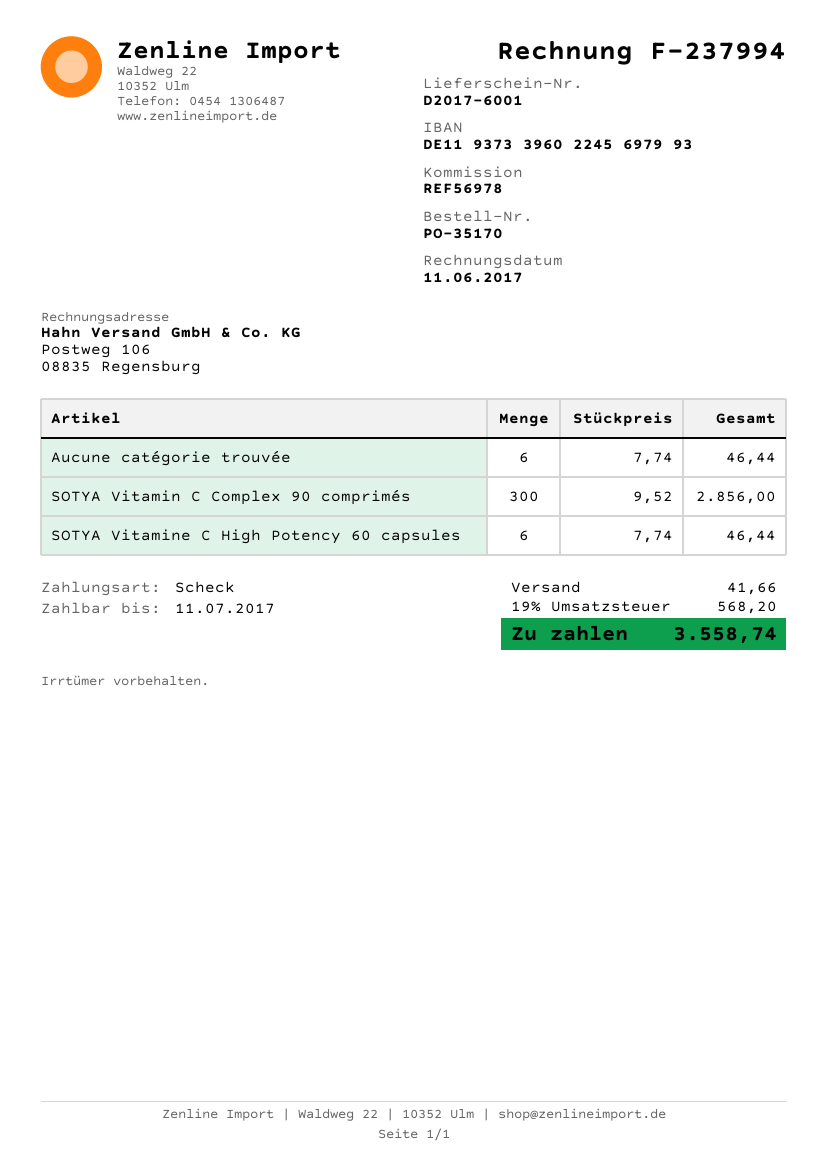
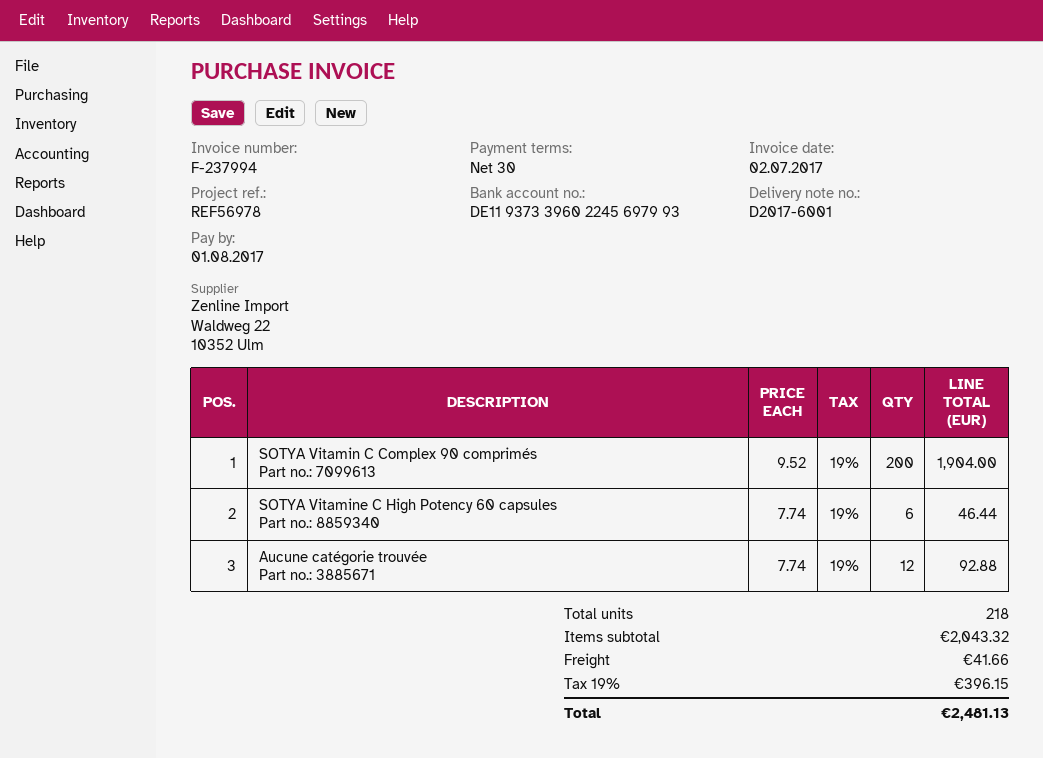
invoice date: 2017-06-11 -> 2017-07-02
due date: 2017-07-11 -> 2017-08-01
Aucune catégorie trouvée: 6 x 7.74 = 46.44 -> 12 x 7.74 = 92.88
SOTYA Vitamin C Complex 90 comprimés: 300 x 9.52 = 2856.00 -> 200 x 9.52 = 1904.00
tax: 19% = 568.20 -> 19% = 396.15
total: 3558.74 -> 2481.13

